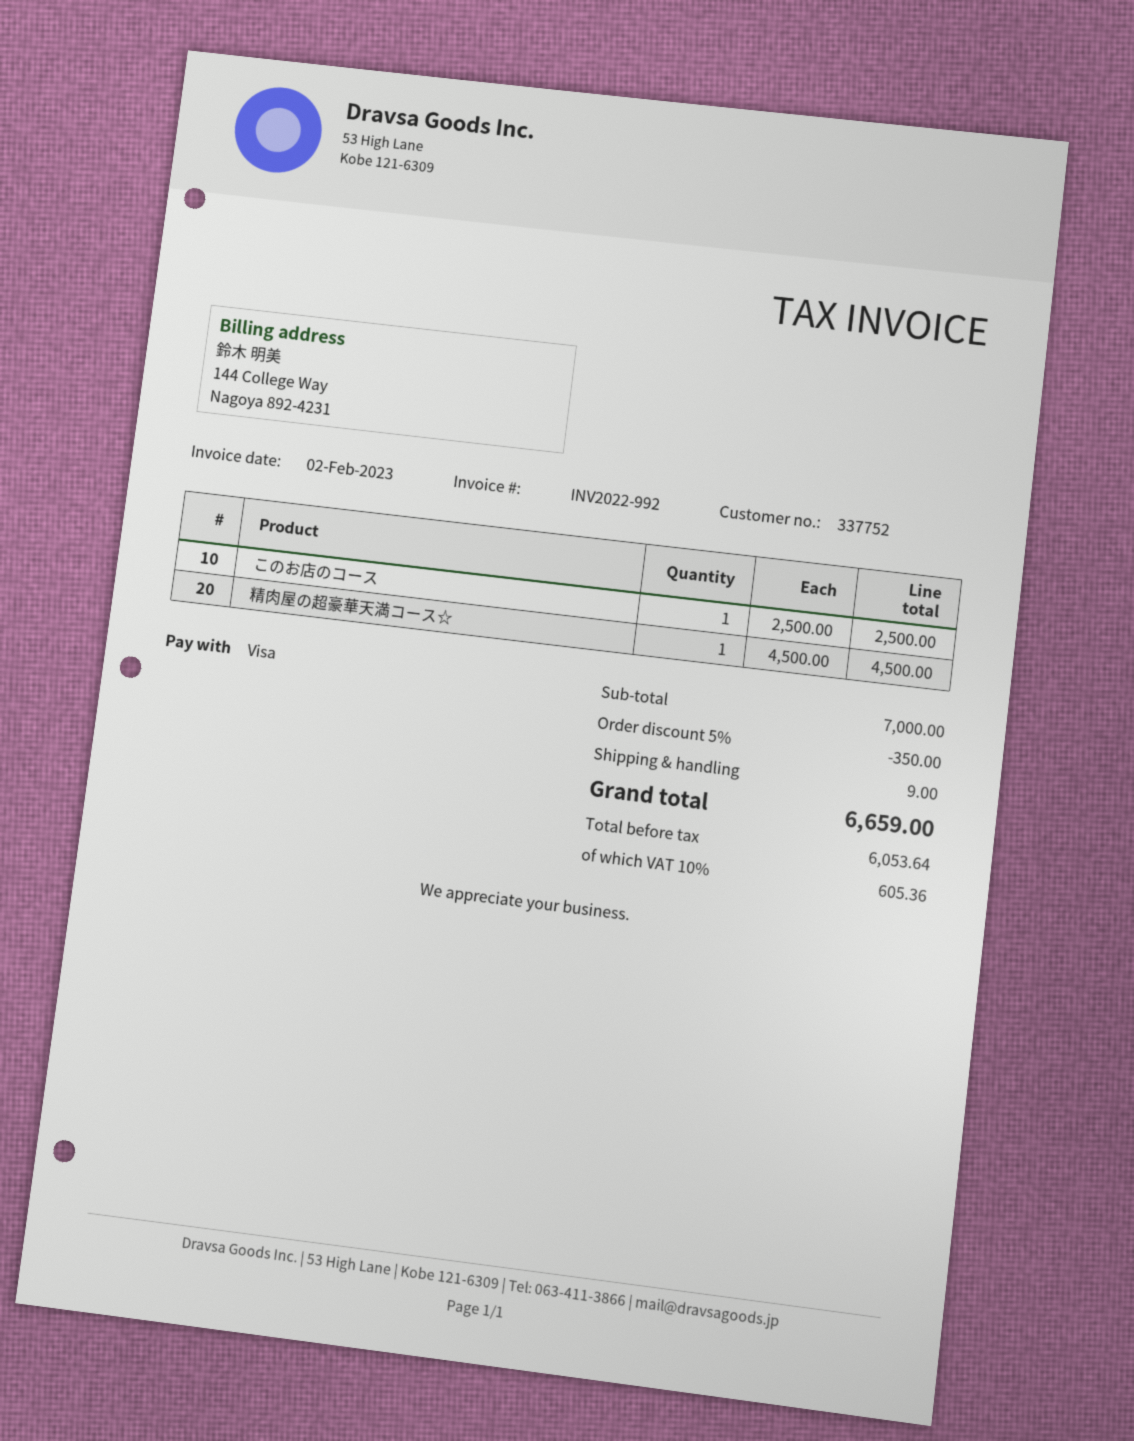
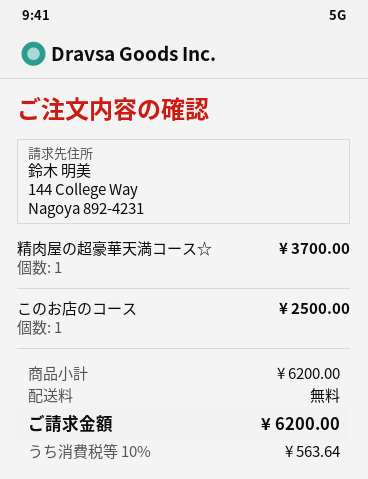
精肉屋の超豪華天満コース☆: 1 for 4500.00 -> 1 for 3700.00
subtotal: 7000.00 -> 6200.00
discount: 5% = 350.00 -> none
shipping: 9.00 -> 0.00
tax: 10% = 605.36 -> 10% = 563.64
total: 6659.00 -> 6200.00

